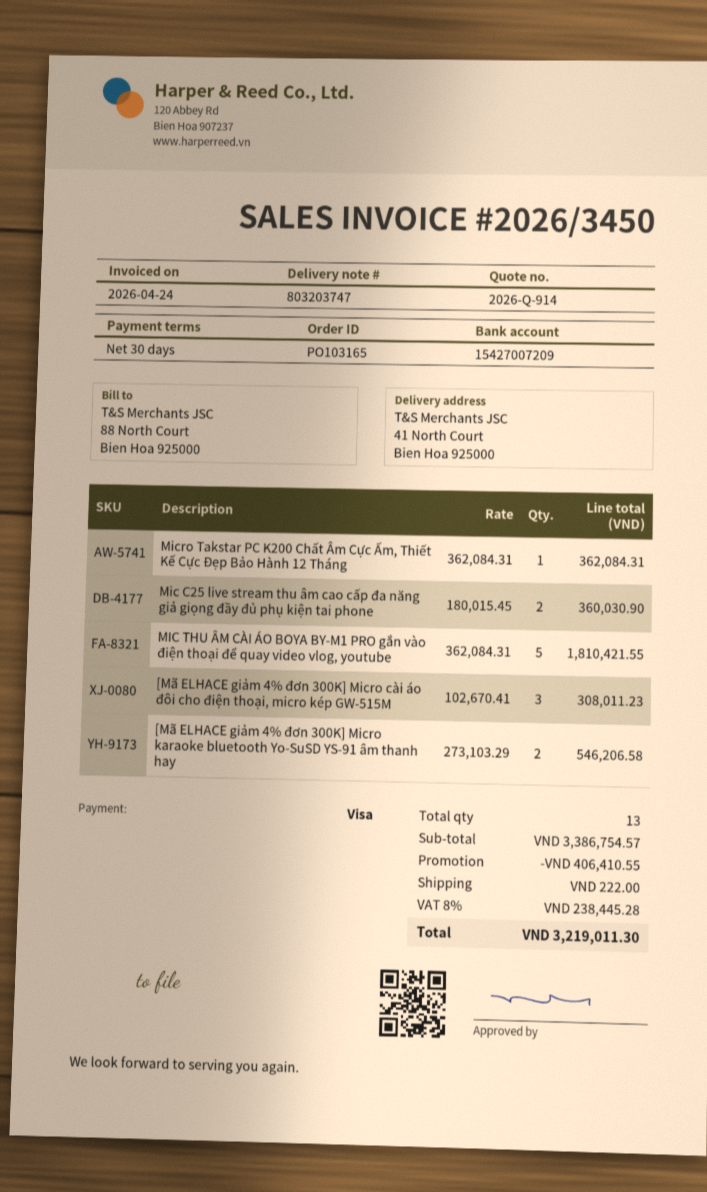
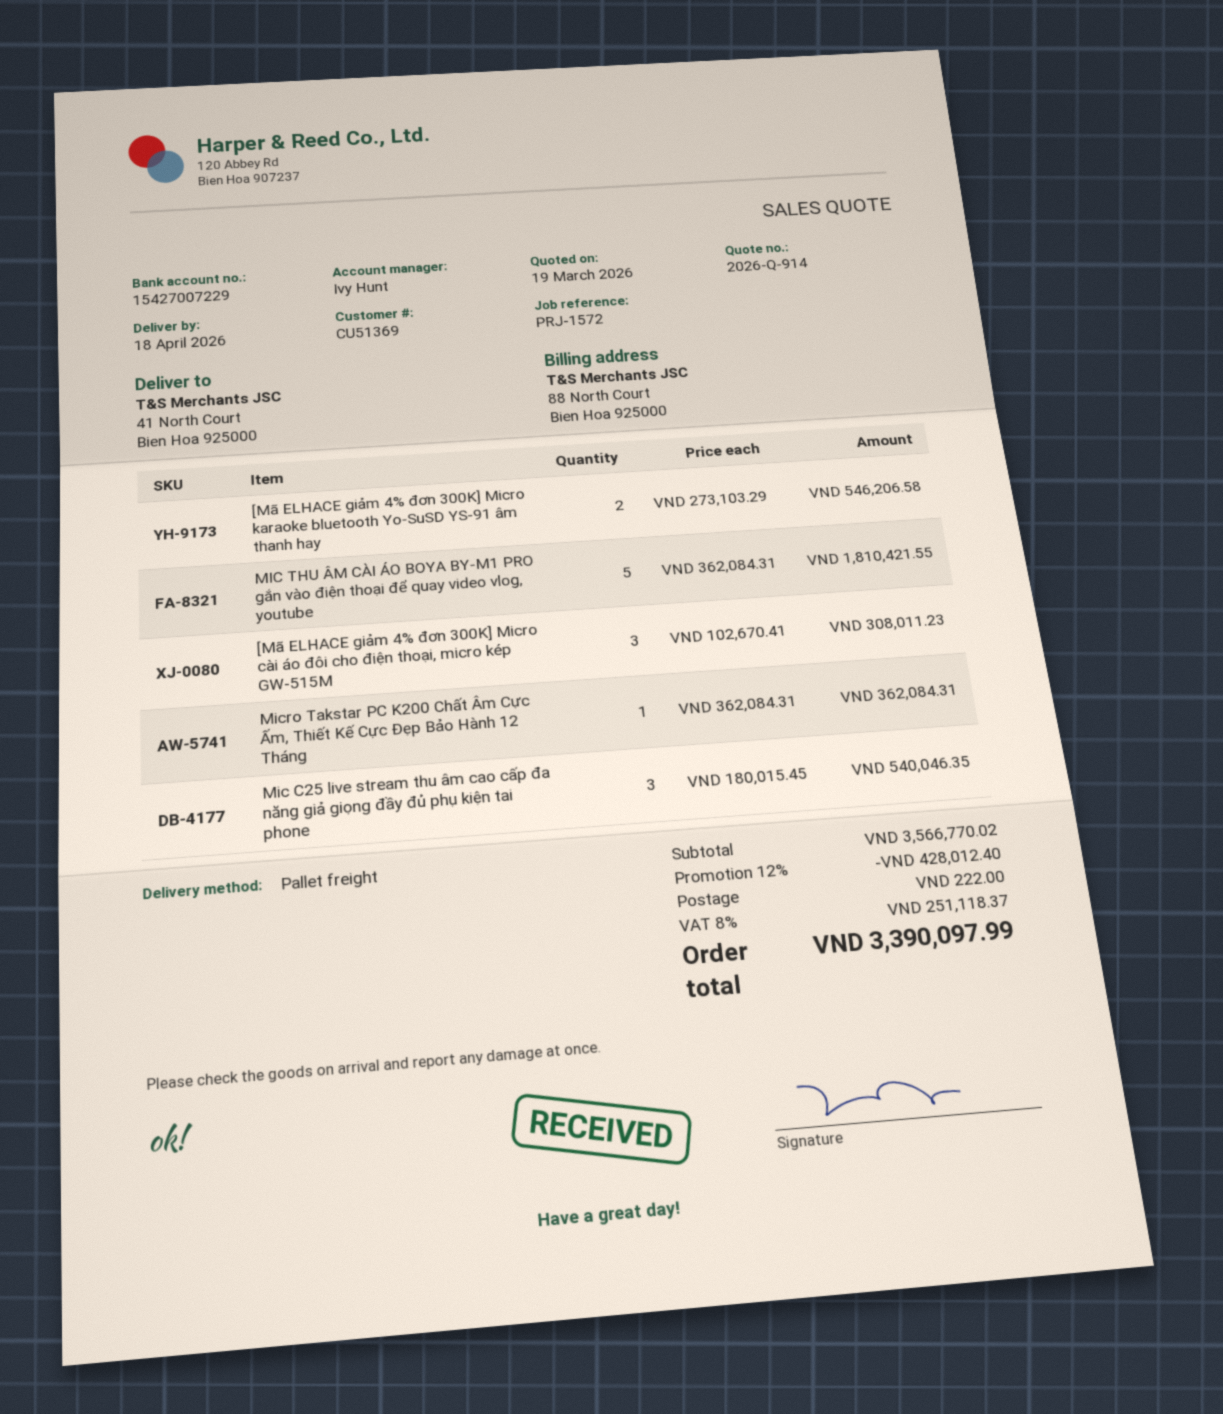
bank account: 15427007209 -> 15427007229
Mic C25 live stream thu âm cao cấp đa năng giả giọng đầy đủ phụ kiện tai phone: 2 x 180015.45 = 360030.90 -> 3 x 180015.45 = 540046.35
subtotal: 3386754.57 -> 3566770.02
discount: 406410.55 -> 428012.40
tax: 8% = 238445.28 -> 8% = 251118.37
total: 3219011.30 -> 3390097.99

